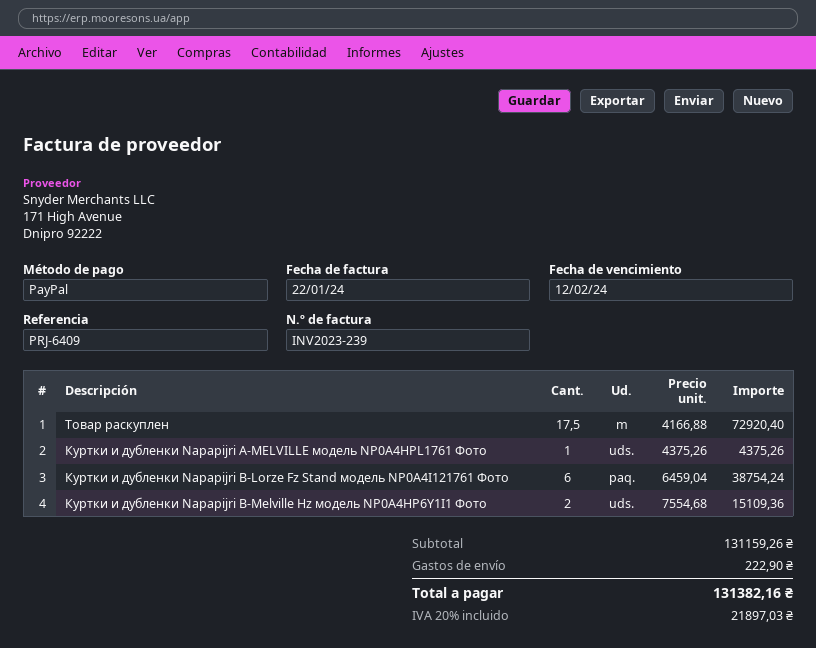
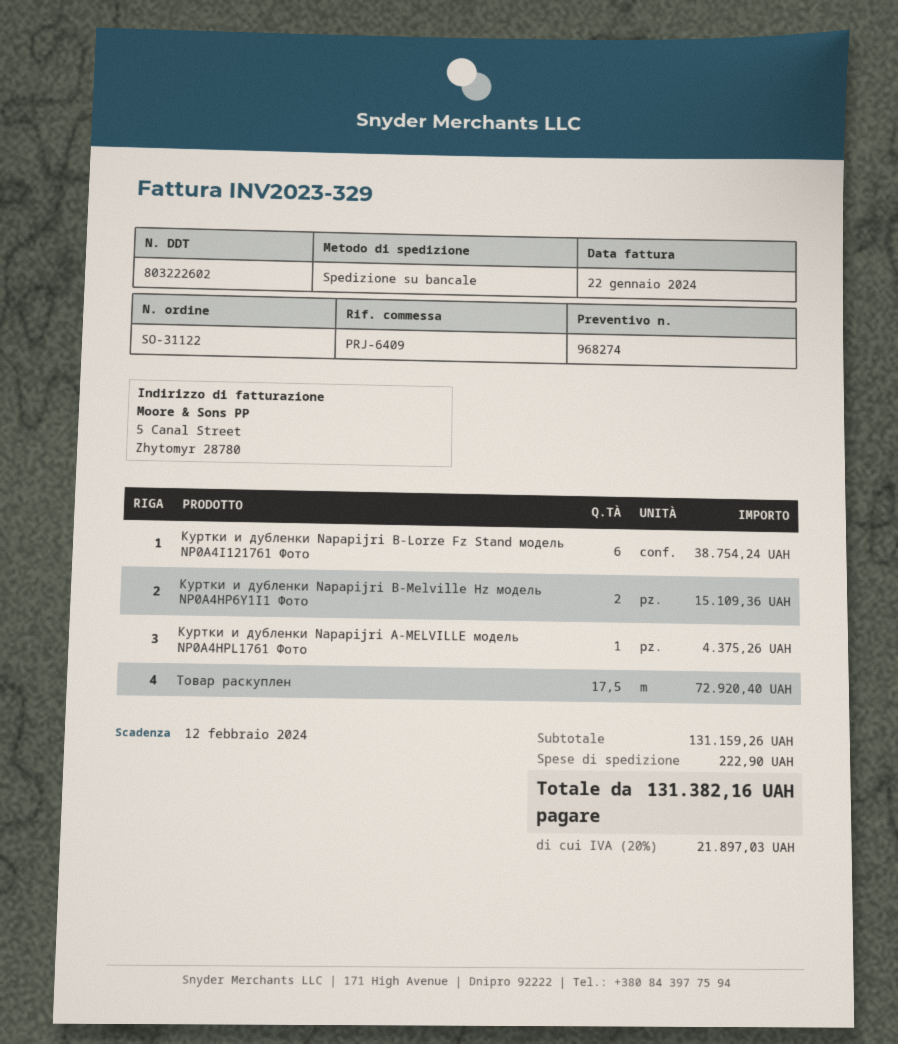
invoice number: INV2023-239 -> INV2023-329

